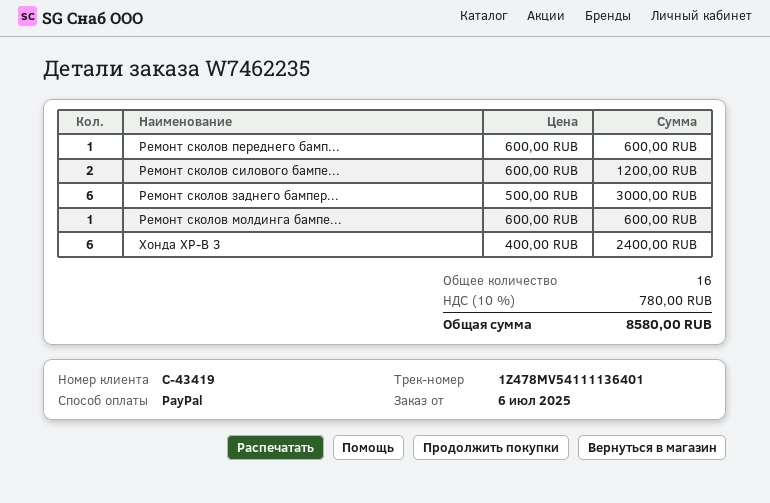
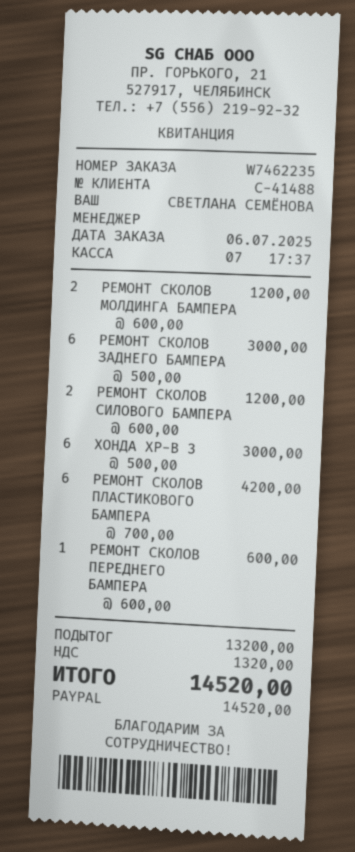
customer number: C-43419 -> C-41488
Ремонт сколов молдинга бампе...: 1 x 600.00 = 600.00 -> 2 x 600.00 = 1200.00
Хонда ХР-В 3: 6 x 400.00 = 2400.00 -> 6 x 500.00 = 3000.00
РЕМОНТ СКОЛОВ ПЛАСТИКОВОГО БАМПЕРА: none -> 6 x 700.00 = 4200.00
tax: 780.00 -> 1320.00
total: 8580.00 -> 14520.00

